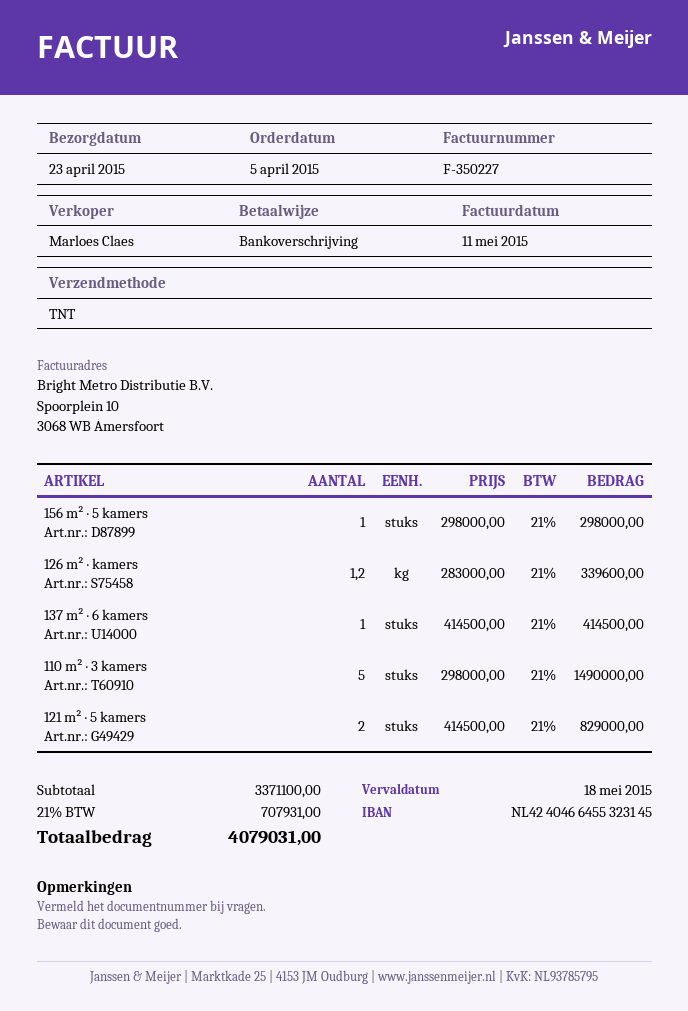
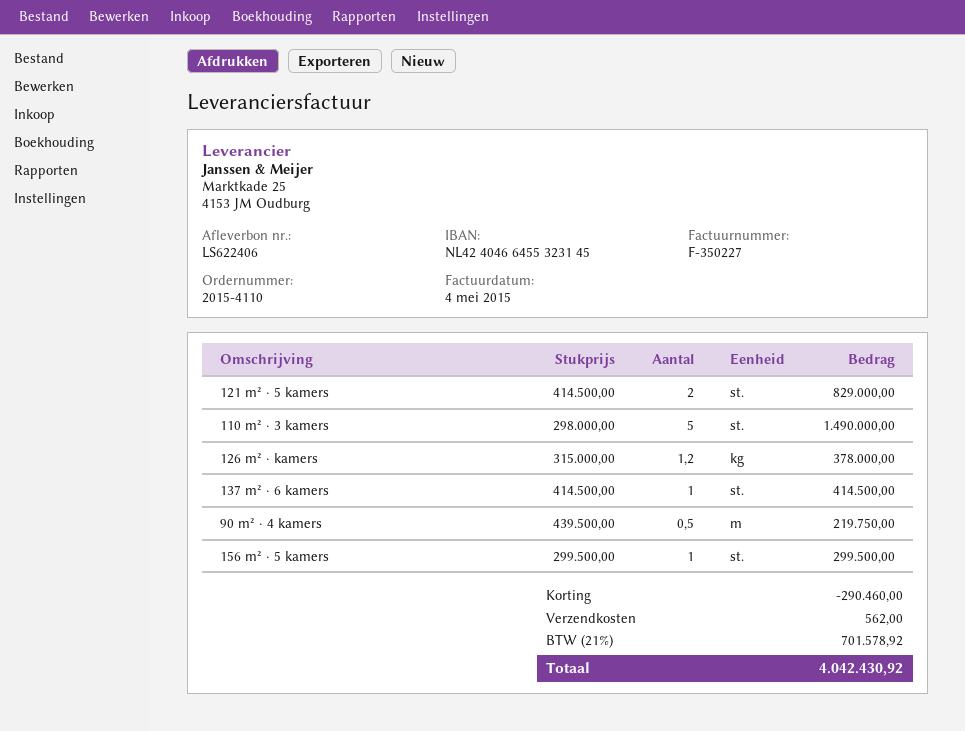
invoice date: 2015-05-11 -> 2015-05-04
156 m² · 5 kamers: 1 x 298000.00 = 298000.00 -> 1 x 299500.00 = 299500.00
126 m² · kamers: 1.2 x 283000.00 = 339600.00 -> 1.2 x 315000.00 = 378000.00
90 m² · 4 kamers: none -> 0.5 x 439500.00 = 219750.00
discount: none -> 290460.00
shipping: none -> 562.00
tax: 21% = 707931.00 -> 21% = 701578.92
total: 4079031.00 -> 4042430.92

